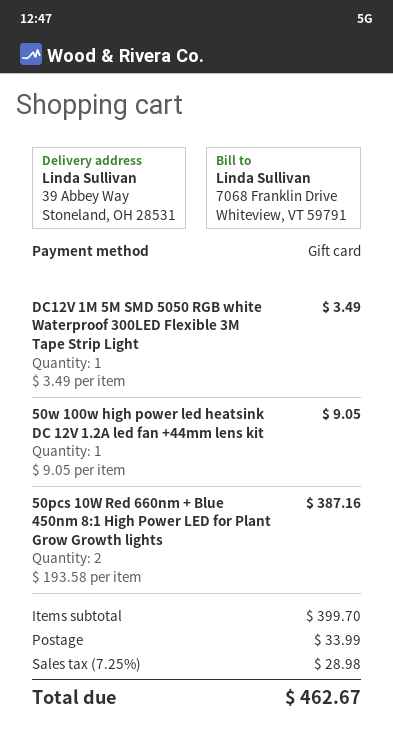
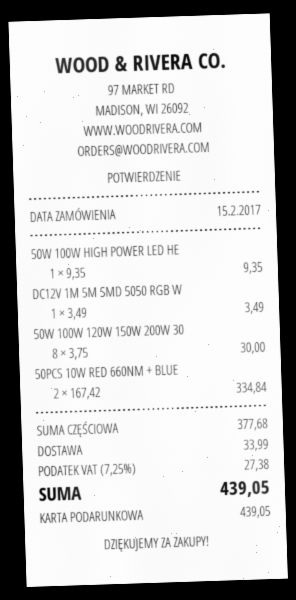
50w 100w high power led heatsink DC 12V 1.2A led fan +44mm lens kit: 1 x 9.05 = 9.05 -> 1 x 9.35 = 9.35
50pcs 10W Red 660nm + Blue 450nm 8:1 High Power LED for Plant Grow Growth lights: 2 x 193.58 = 387.16 -> 2 x 167.42 = 334.84
50W 100W 120W 150W 200W 30: none -> 8 x 3.75 = 30.00
subtotal: 399.70 -> 377.68
tax: 7.25% = 28.98 -> 7.25% = 27.38
total: 462.67 -> 439.05

